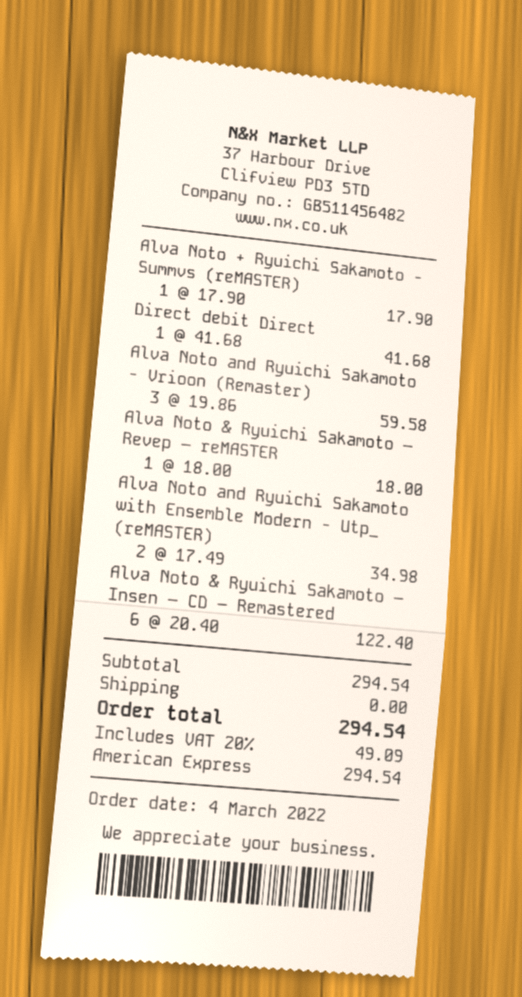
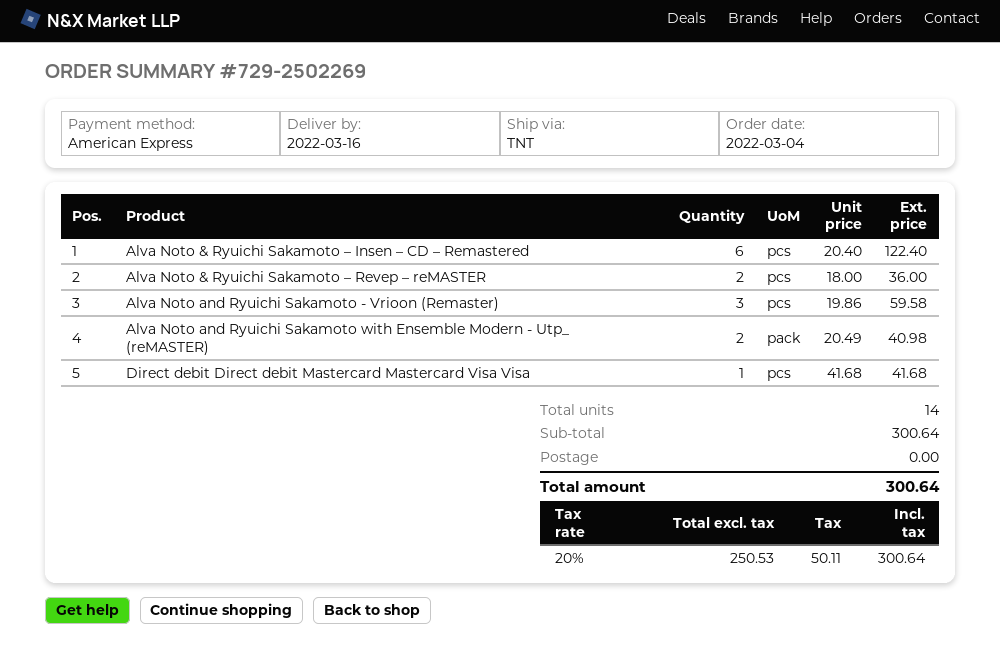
Alva Noto + Ryuichi Sakamoto - Summvs (reMASTER): 1 x 17.90 = 17.90 -> none
Alva Noto & Ryuichi Sakamoto – Revep – reMASTER: 1 x 18.00 = 18.00 -> 2 x 18.00 = 36.00
Alva Noto and Ryuichi Sakamoto with Ensemble Modern - Utp_ (reMASTER): 2 x 17.49 = 34.98 -> 2 x 20.49 = 40.98
subtotal: 294.54 -> 300.64
tax: 20% = 49.09 -> 20% = 50.11
total: 294.54 -> 300.64

